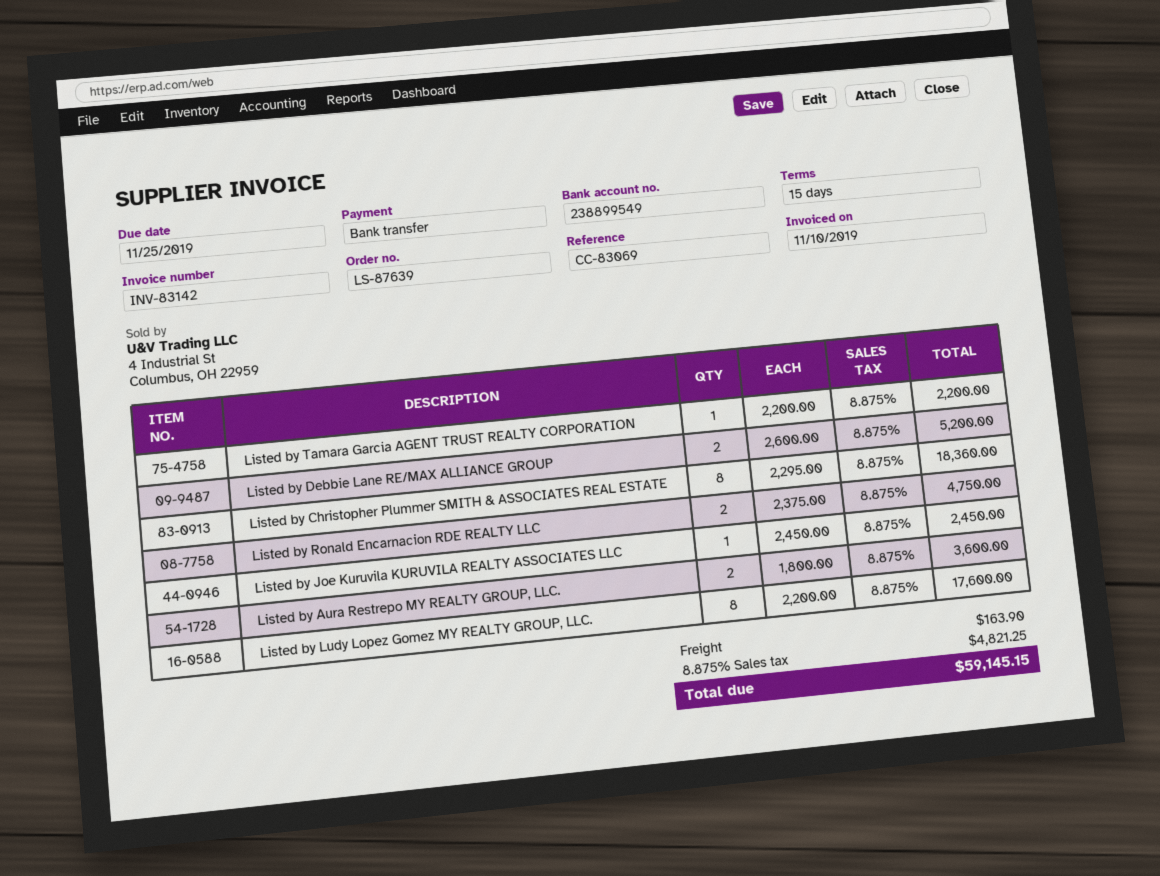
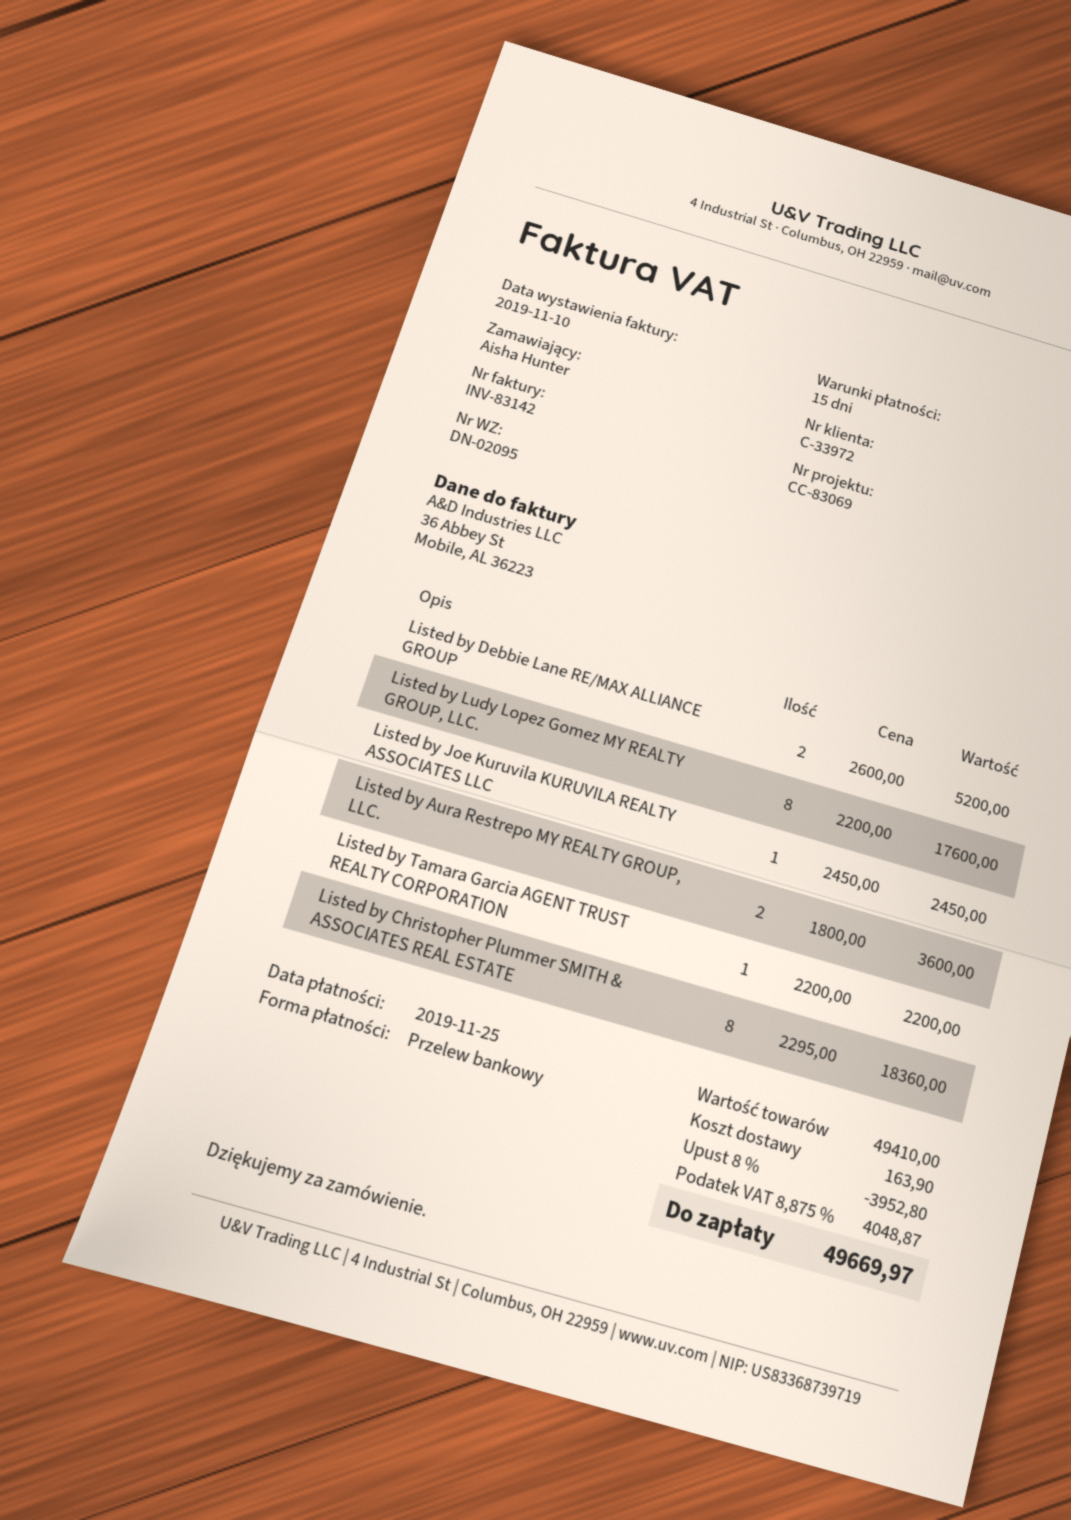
Listed by Ronald Encarnacion RDE REALTY LLC: 2 x 2375.00 = 4750.00 -> none
discount: none -> 8% = 3952.80
tax: 8.875% = 4821.25 -> 8.875% = 4048.87
total: 59145.15 -> 49669.97

